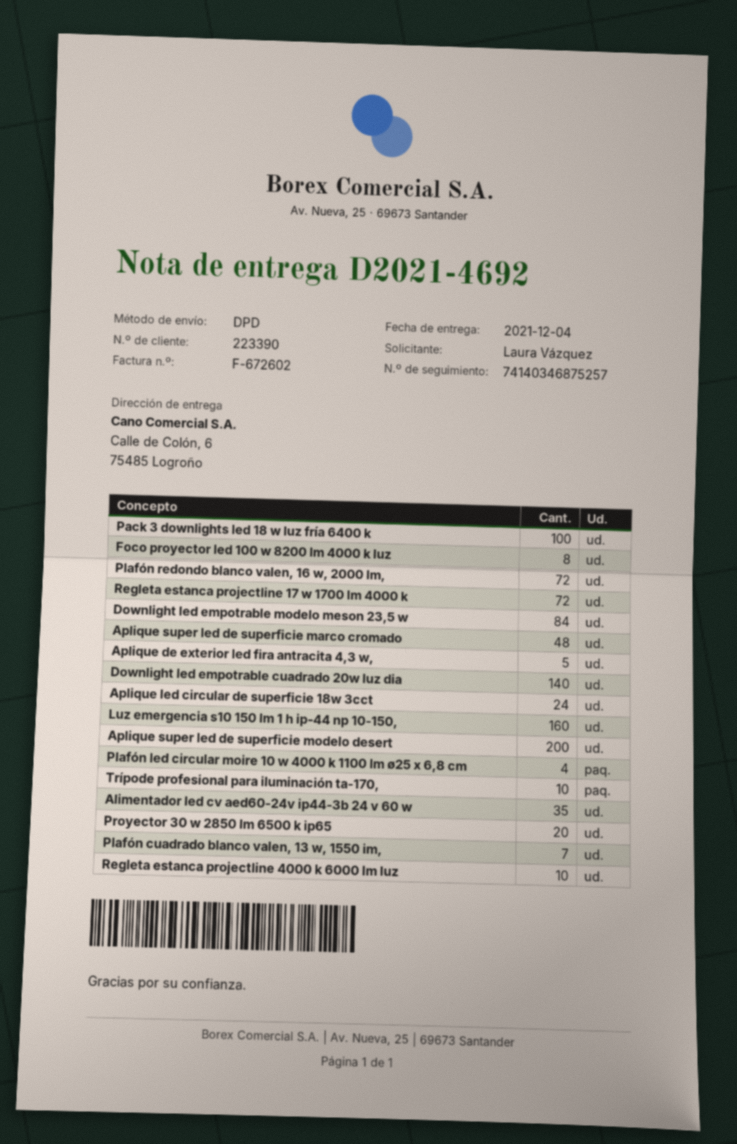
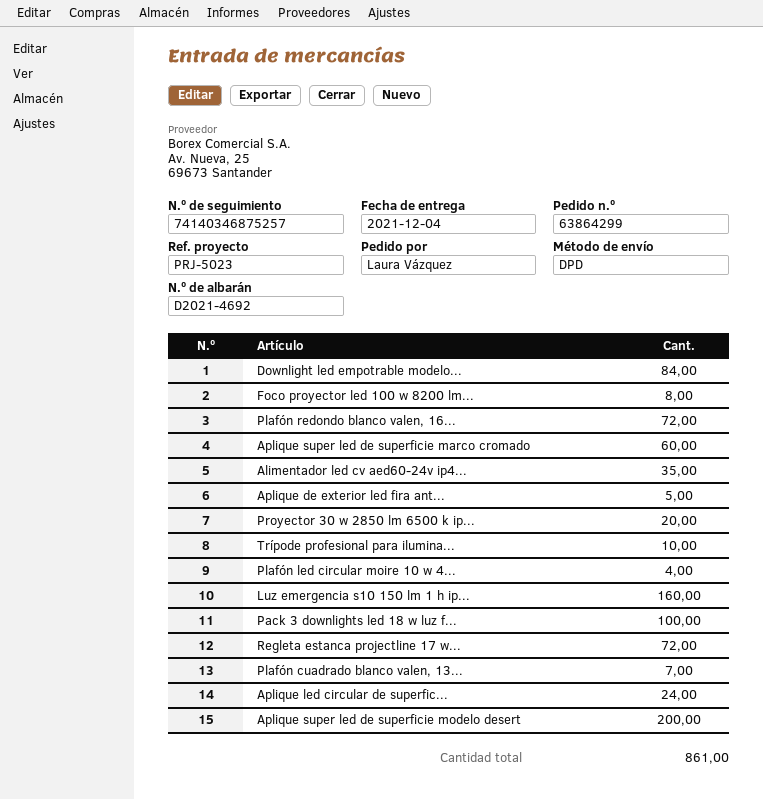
Aplique super led de superficie marco cromado: 48 -> 60
Downlight led empotrable cuadrado 20w luz dia: 140 -> none
Regleta estanca projectline 4000 k 6000 lm luz: 10 -> none

